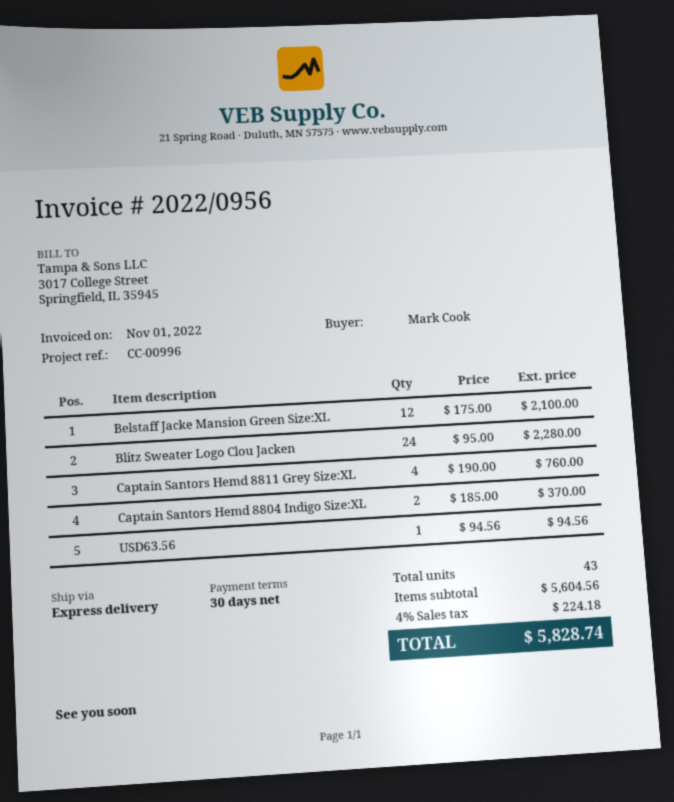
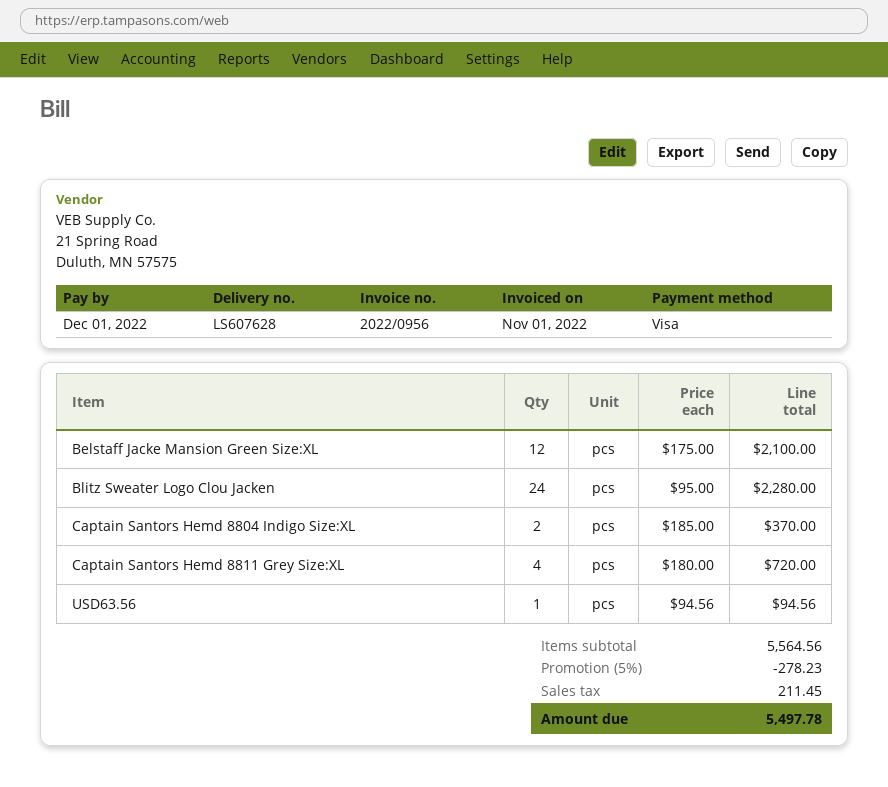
Captain Santors Hemd 8811 Grey Size:XL: 4 x 190.00 = 760.00 -> 4 x 180.00 = 720.00
subtotal: 5604.56 -> 5564.56
discount: none -> 5% = 278.23
tax: 224.18 -> 211.45
total: 5828.74 -> 5497.78

